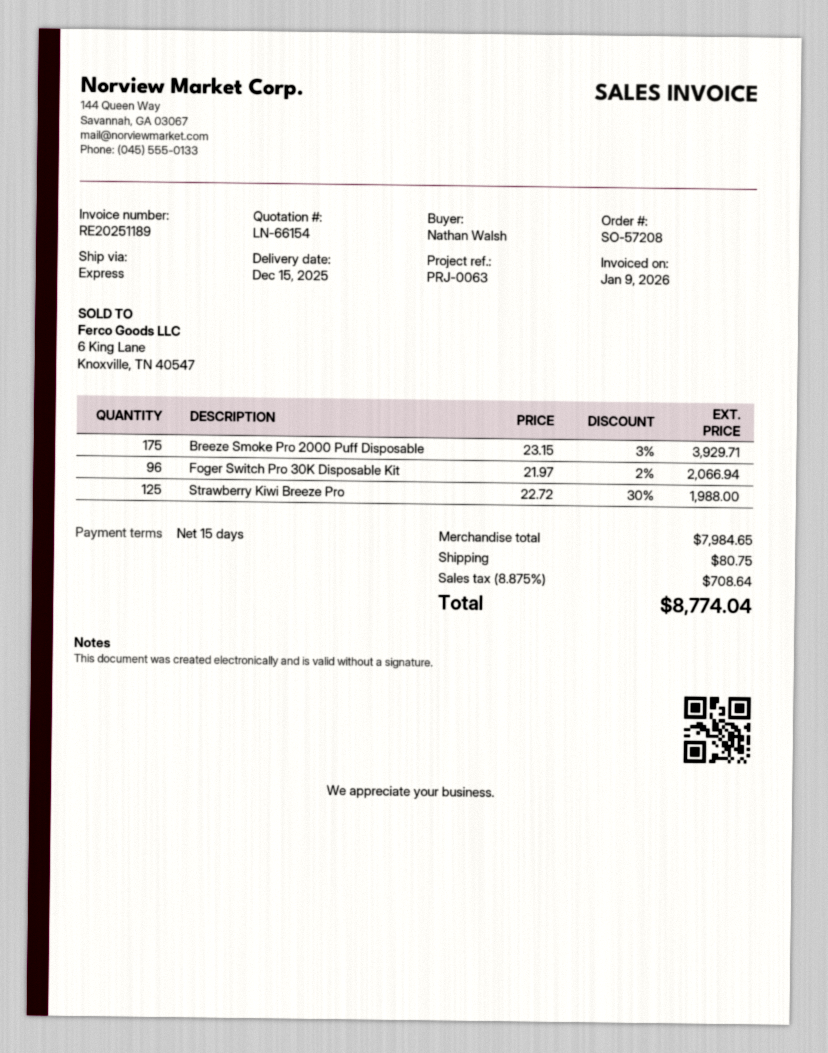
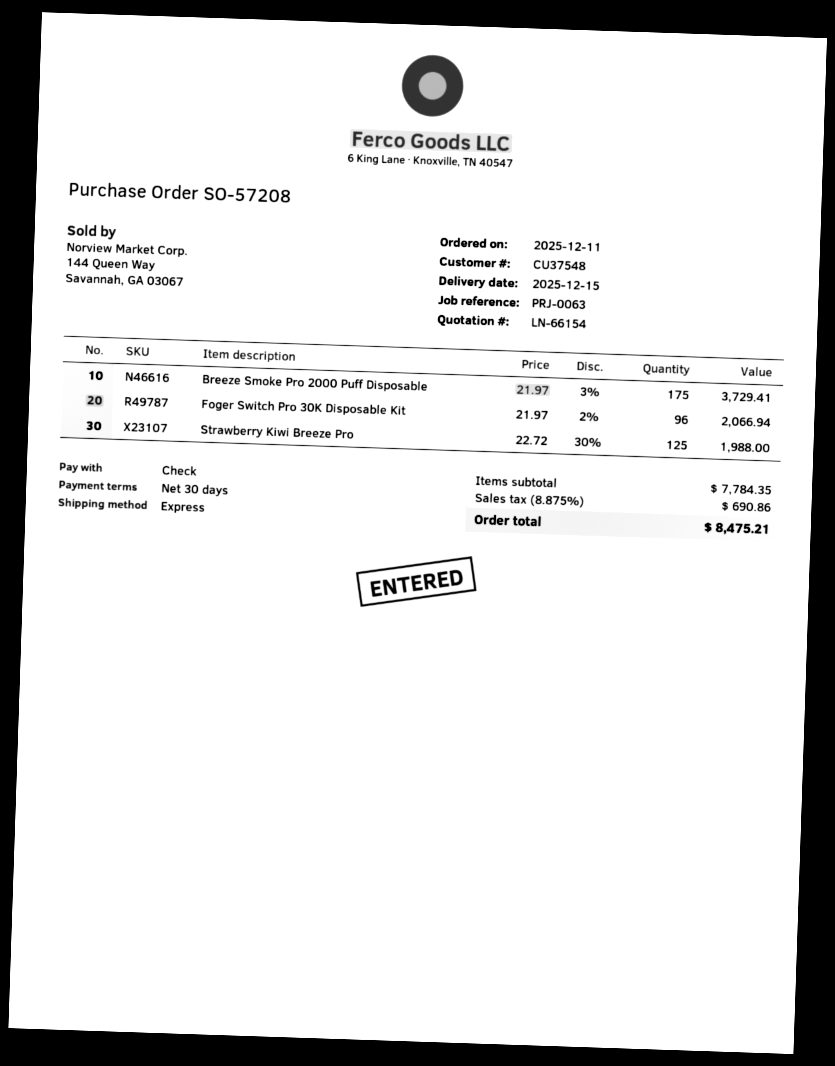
payment terms: 15 days -> 30 days
Breeze Smoke Pro 2000 Puff Disposable: 175 x 23.15 - 3% = 3929.71 -> 175 x 21.97 - 3% = 3729.41
subtotal: 7984.65 -> 7784.35
shipping: 80.75 -> none
tax: 8.875% = 708.64 -> 8.875% = 690.86
total: 8774.04 -> 8475.21

